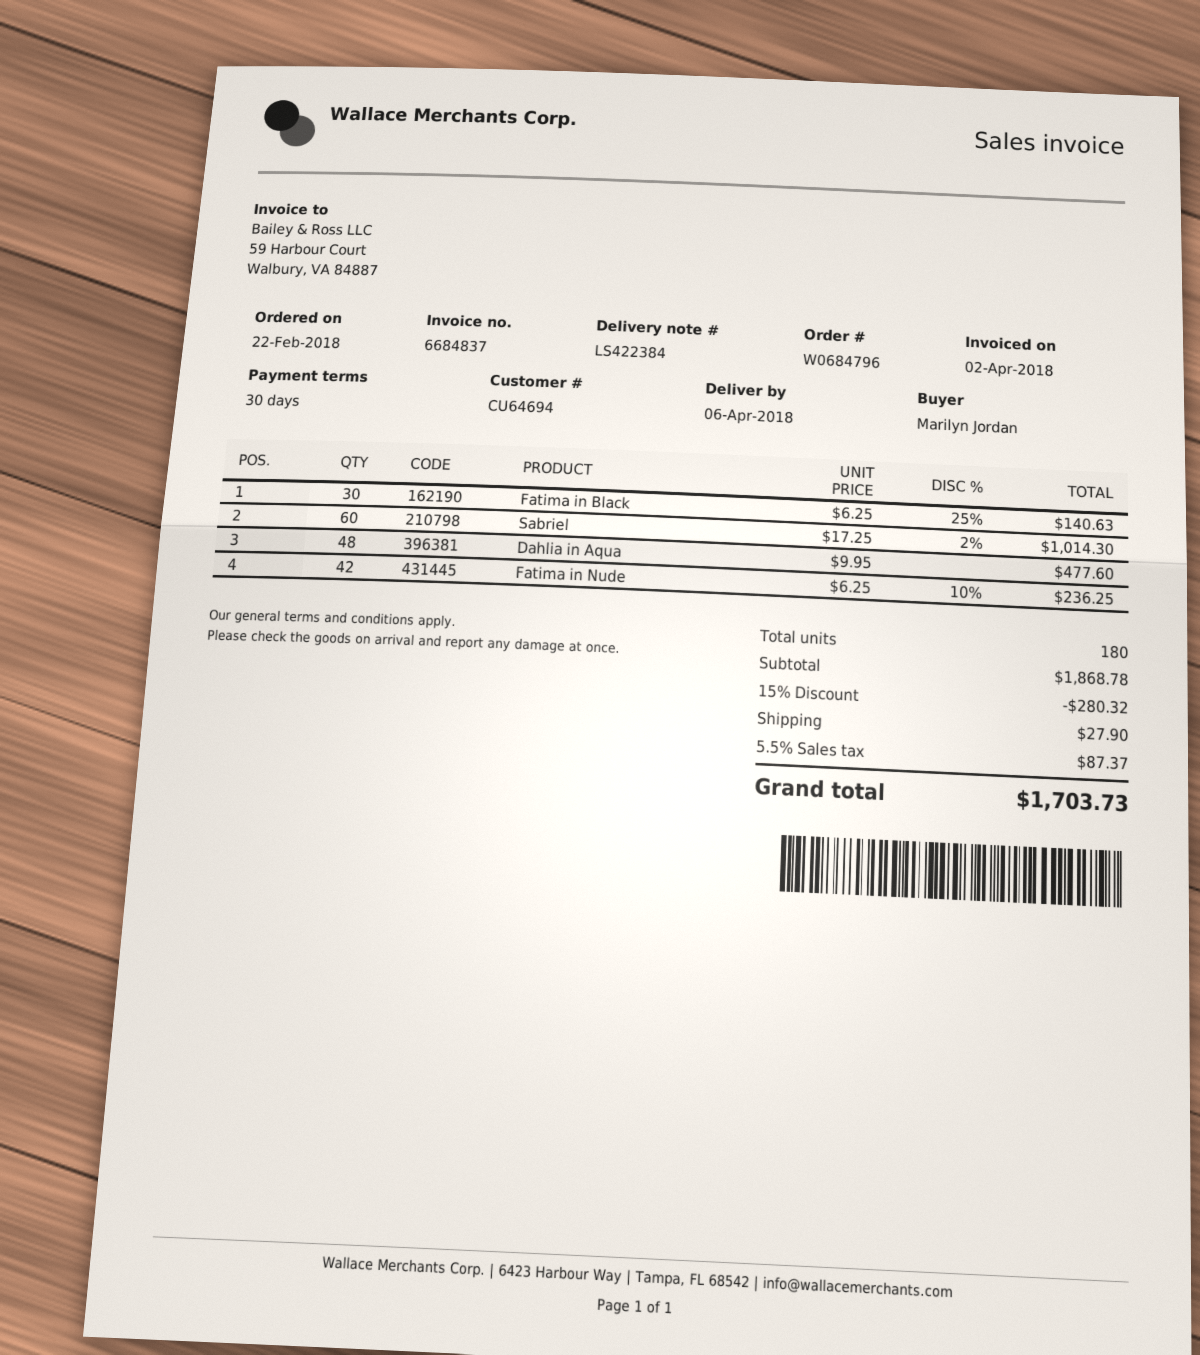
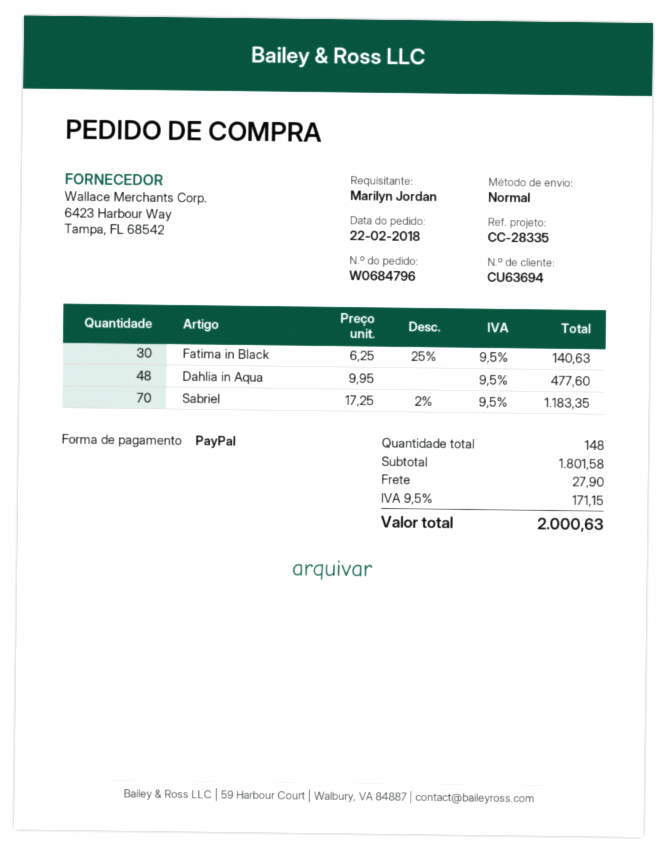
customer number: CU64694 -> CU63694
Sabriel: 60 x 17.25 - 2% = 1014.30 -> 70 x 17.25 - 2% = 1183.35
Fatima in Nude: 42 x 6.25 - 10% = 236.25 -> none
total quantity: 180 -> 148
subtotal: 1868.78 -> 1801.58
discount: 15% = 280.32 -> none
tax: 5.5% = 87.37 -> 9.5% = 171.15
total: 1703.73 -> 2000.63

